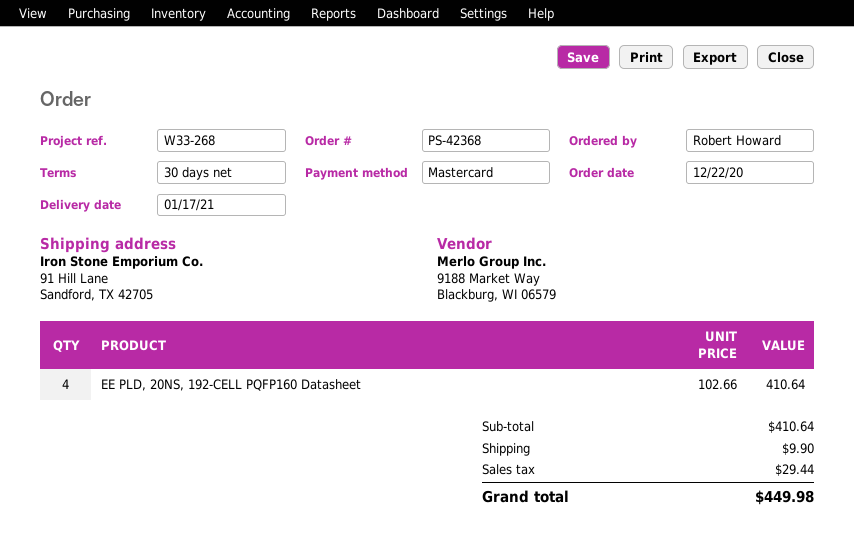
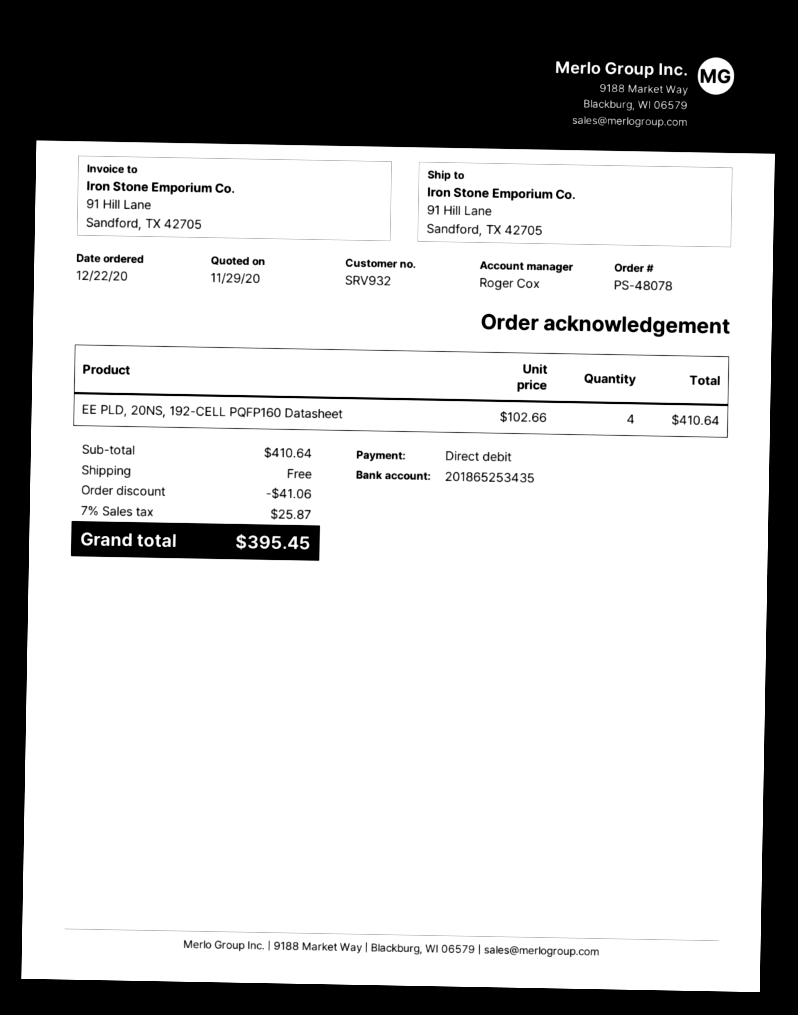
order number: PS-42368 -> PS-48078
payment method: Mastercard -> direct debit
discount: none -> 41.06
shipping: 9.90 -> 0.00
tax: 29.44 -> 25.87
total: 449.98 -> 395.45

